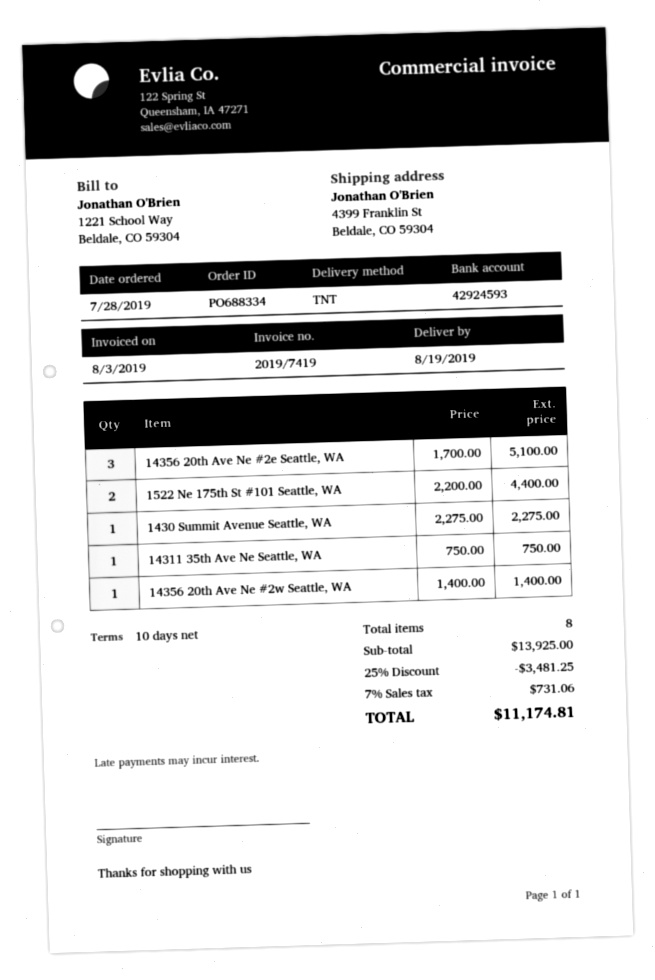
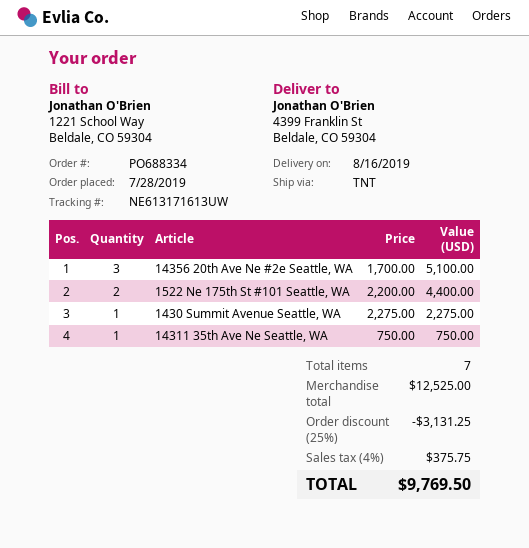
delivery date: 2019-08-19 -> 2019-08-16
14356 20th Ave Ne #2w Seattle, WA: 1 x 1400.00 = 1400.00 -> none
total quantity: 8 -> 7
subtotal: 13925.00 -> 12525.00
discount: 25% = 3481.25 -> 25% = 3131.25
tax: 7% = 731.06 -> 4% = 375.75
total: 11174.81 -> 9769.50

